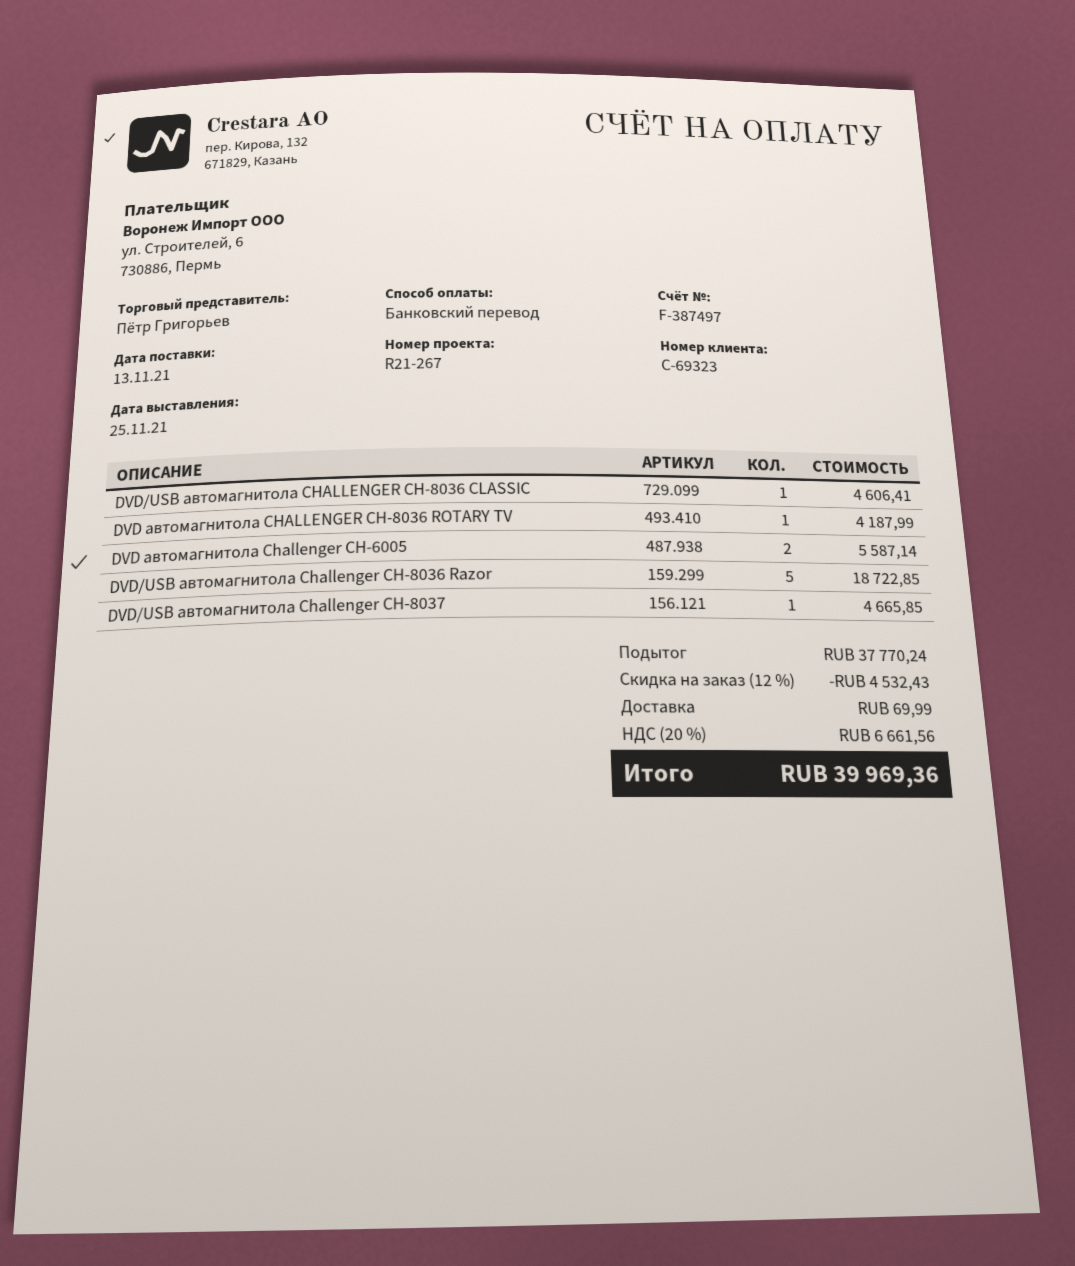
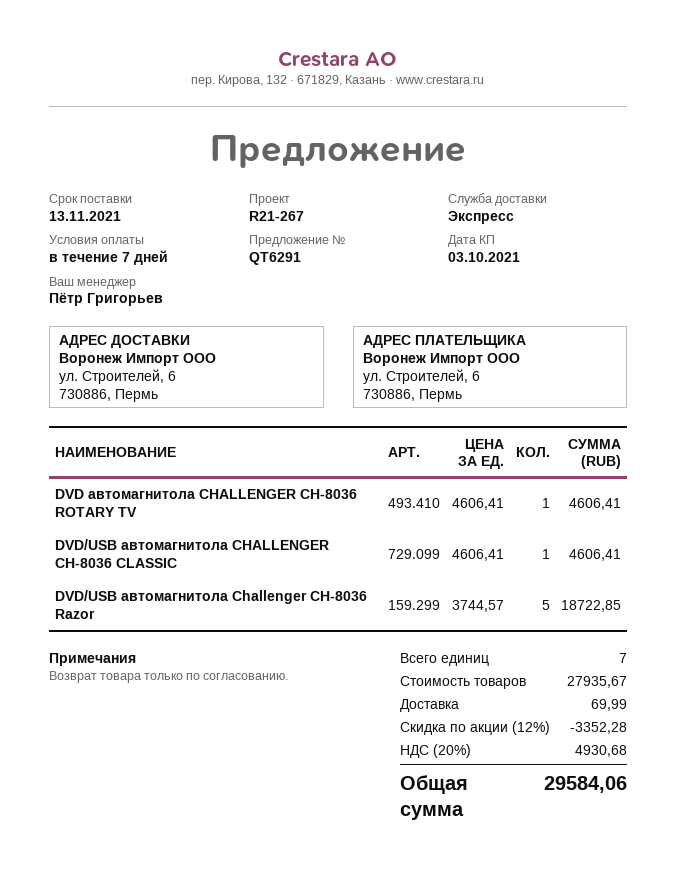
DVD автомагнитола CHALLENGER CH-8036 ROTARY TV: 1 for 4187.99 -> 1 for 4606.41
DVD автомагнитола Challenger CH-6005: 2 for 5587.14 -> none
DVD/USB автомагнитола Challenger CH-8037: 1 for 4665.85 -> none
subtotal: 37770.24 -> 27935.67
discount: 12% = 4532.43 -> 12% = 3352.28
tax: 20% = 6661.56 -> 20% = 4930.68
total: 39969.36 -> 29584.06

